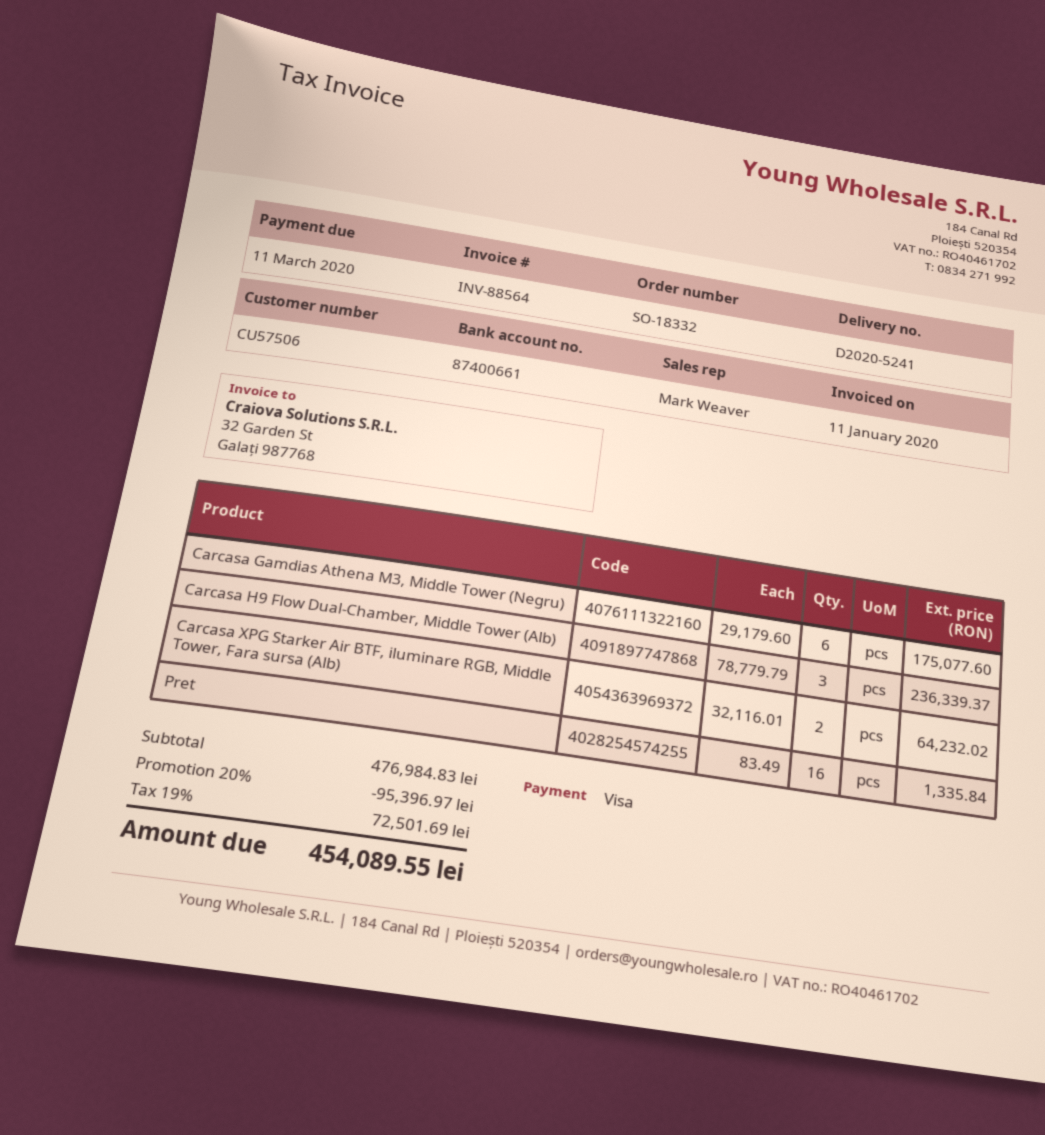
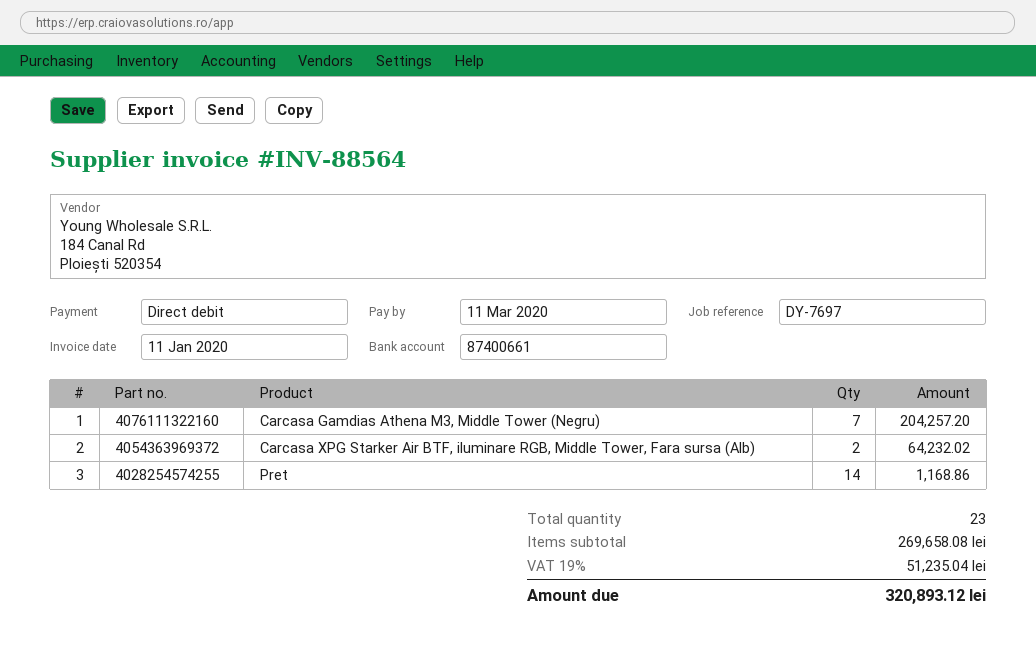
payment method: Visa -> direct debit
Carcasa Gamdias Athena M3, Middle Tower (Negru): 6 for 175077.60 -> 7 for 204257.20
Carcasa H9 Flow Dual-Chamber, Middle Tower (Alb): 3 for 236339.37 -> none
Pret: 16 for 1335.84 -> 14 for 1168.86
subtotal: 476984.83 -> 269658.08
discount: 20% = 95396.97 -> none
tax: 19% = 72501.69 -> 19% = 51235.04
total: 454089.55 -> 320893.12

